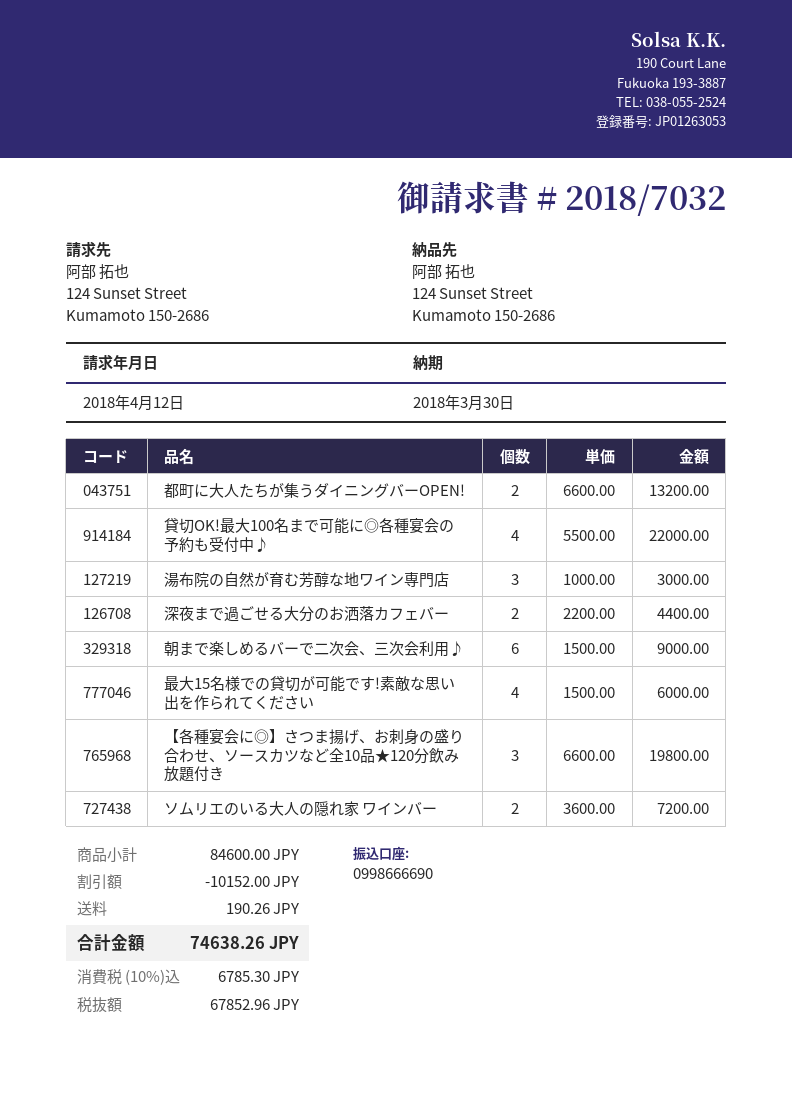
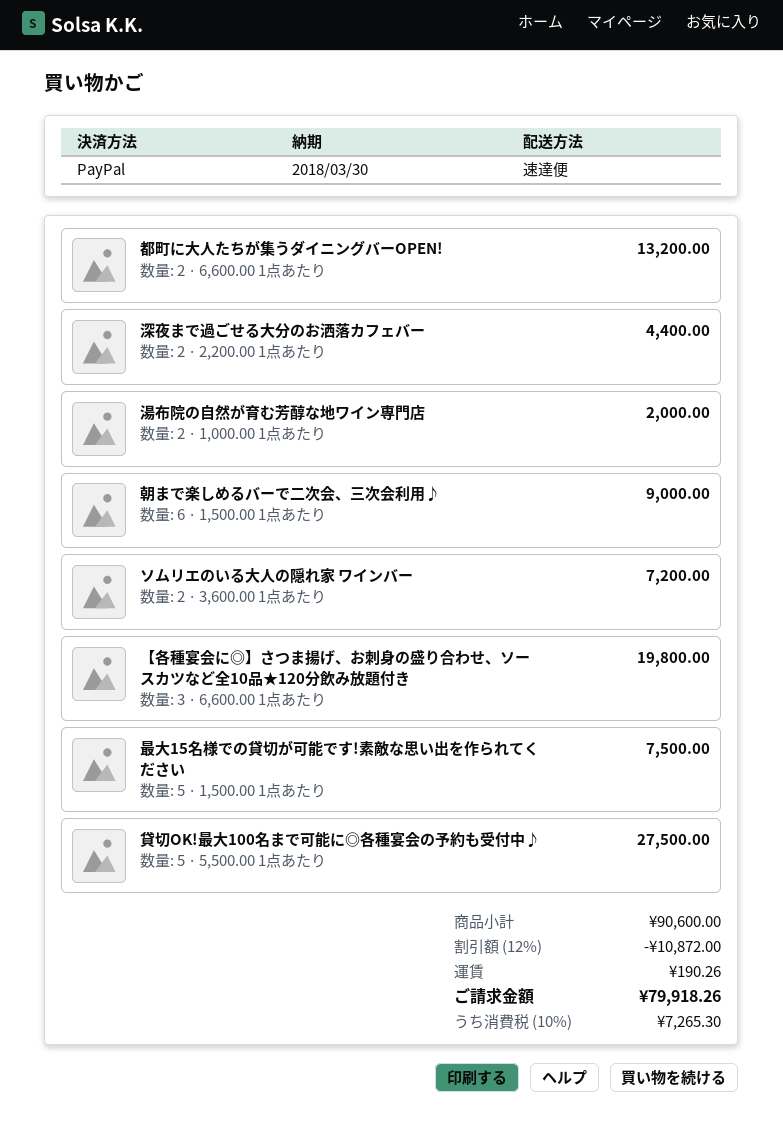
貸切OK!最大100名まで可能に◎各種宴会の予約も受付中♪: 4 x 5500.00 = 22000.00 -> 5 x 5500.00 = 27500.00
湯布院の自然が育む芳醇な地ワイン専門店: 3 x 1000.00 = 3000.00 -> 2 x 1000.00 = 2000.00
最大15名様での貸切が可能です!素敵な思い出を作られてください: 4 x 1500.00 = 6000.00 -> 5 x 1500.00 = 7500.00
subtotal: 84600.00 -> 90600.00
discount: 10152.00 -> 10872.00
tax: 10% = 6785.30 -> 10% = 7265.30
total: 74638.26 -> 79918.26

